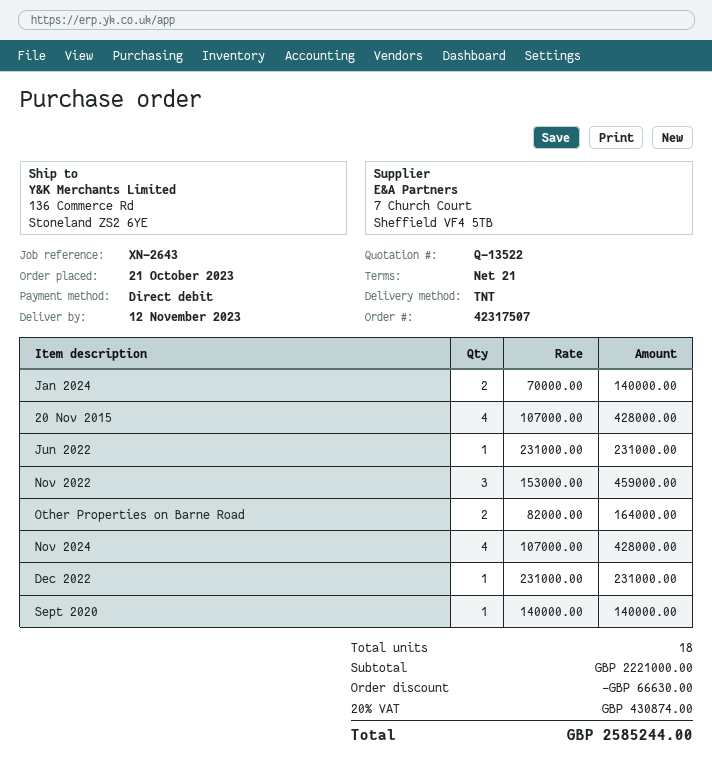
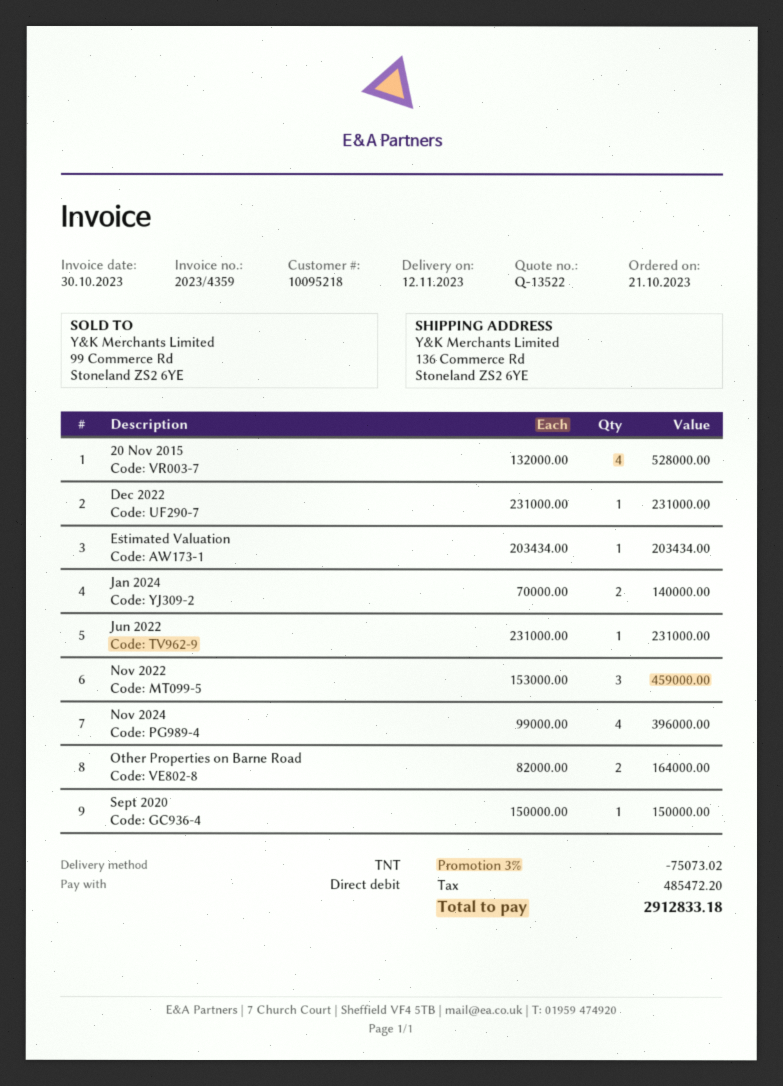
20 Nov 2015: 4 x 107000.00 = 428000.00 -> 4 x 132000.00 = 528000.00
Nov 2024: 4 x 107000.00 = 428000.00 -> 4 x 99000.00 = 396000.00
Sept 2020: 1 x 140000.00 = 140000.00 -> 1 x 150000.00 = 150000.00
Estimated Valuation: none -> 1 x 203434.00 = 203434.00
discount: 66630.00 -> 75073.02
tax: 430874.00 -> 485472.20
total: 2585244.00 -> 2912833.18

